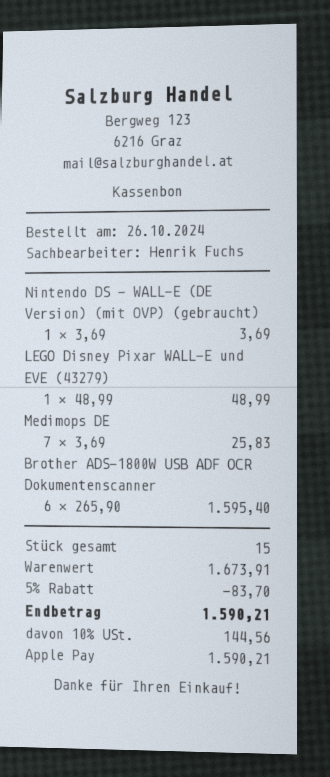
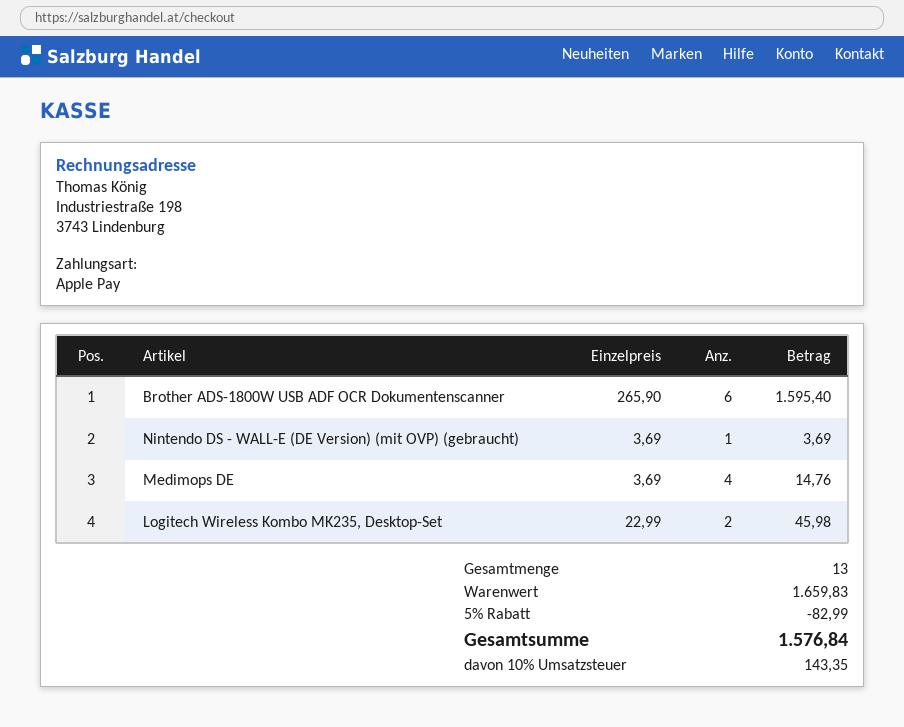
LEGO Disney Pixar WALL‑E und EVE (43279): 1 x 48.99 = 48.99 -> none
Medimops DE: 7 x 3.69 = 25.83 -> 4 x 3.69 = 14.76
Logitech Wireless Kombo MK235, Desktop-Set: none -> 2 x 22.99 = 45.98
total quantity: 15 -> 13
subtotal: 1673.91 -> 1659.83
discount: 5% = 83.70 -> 5% = 82.99
tax: 10% = 144.56 -> 10% = 143.35
total: 1590.21 -> 1576.84

